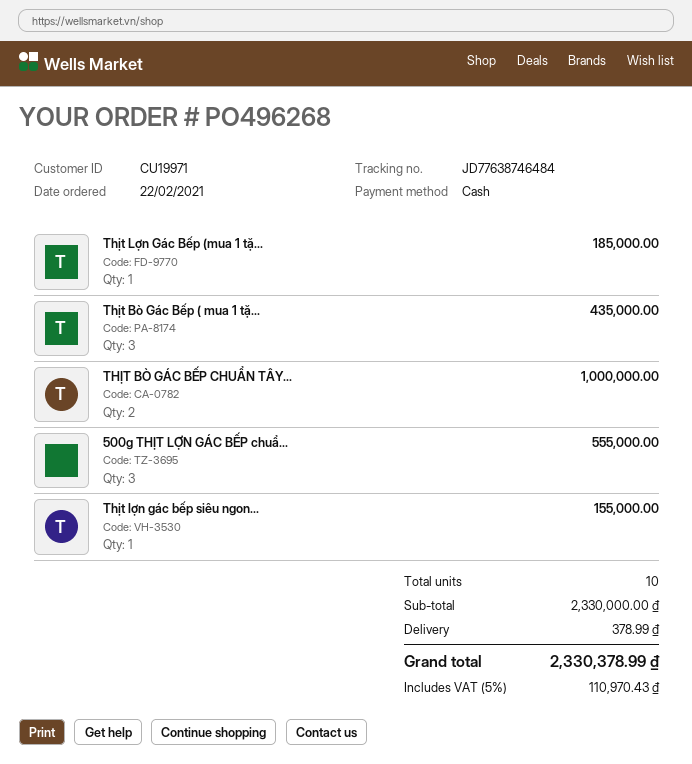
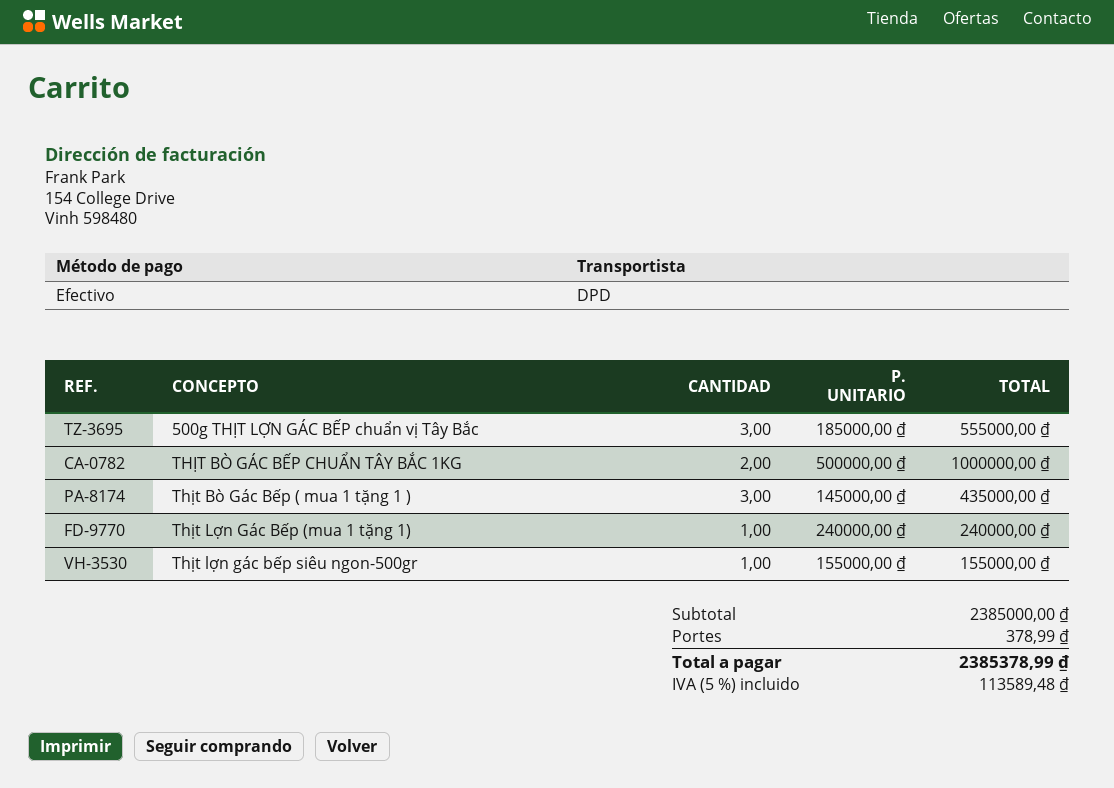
Thịt Lợn Gác Bếp (mua 1 tặ...: 1 for 185000.00 -> 1 for 240000.00
subtotal: 2330000.00 -> 2385000.00
tax: 5% = 110970.43 -> 5% = 113589.48
total: 2330378.99 -> 2385378.99

